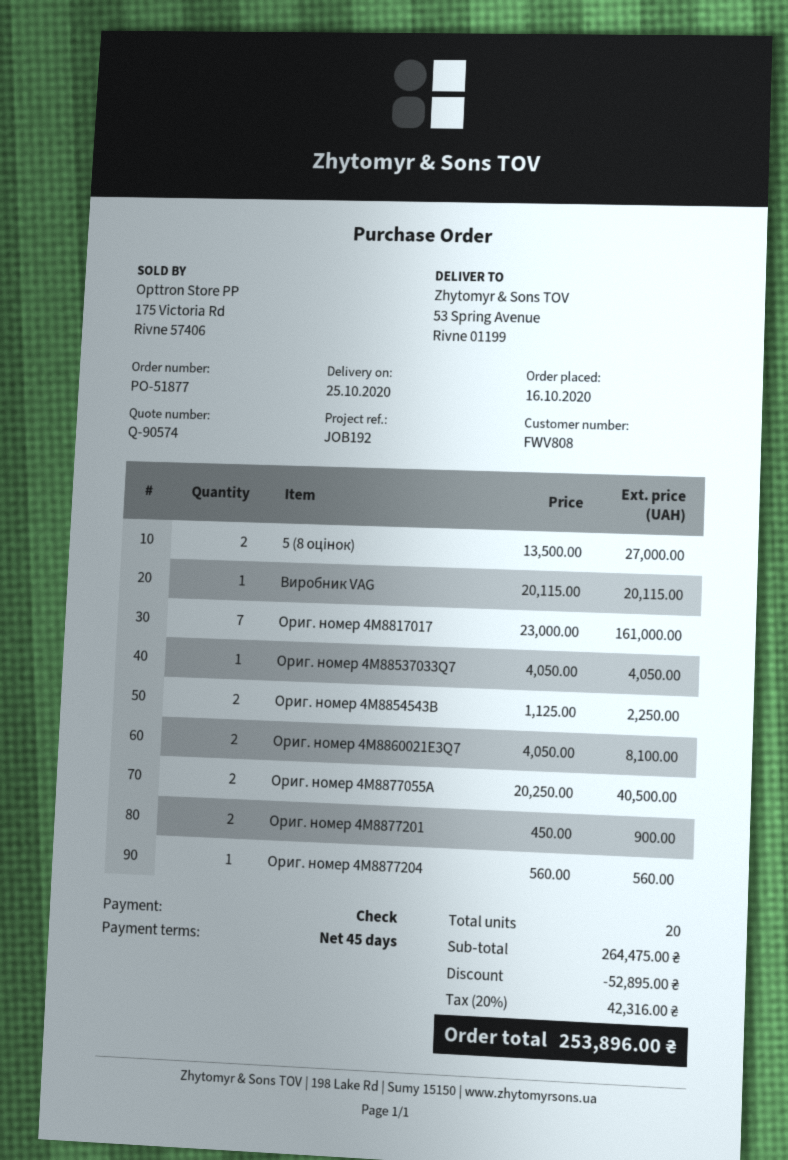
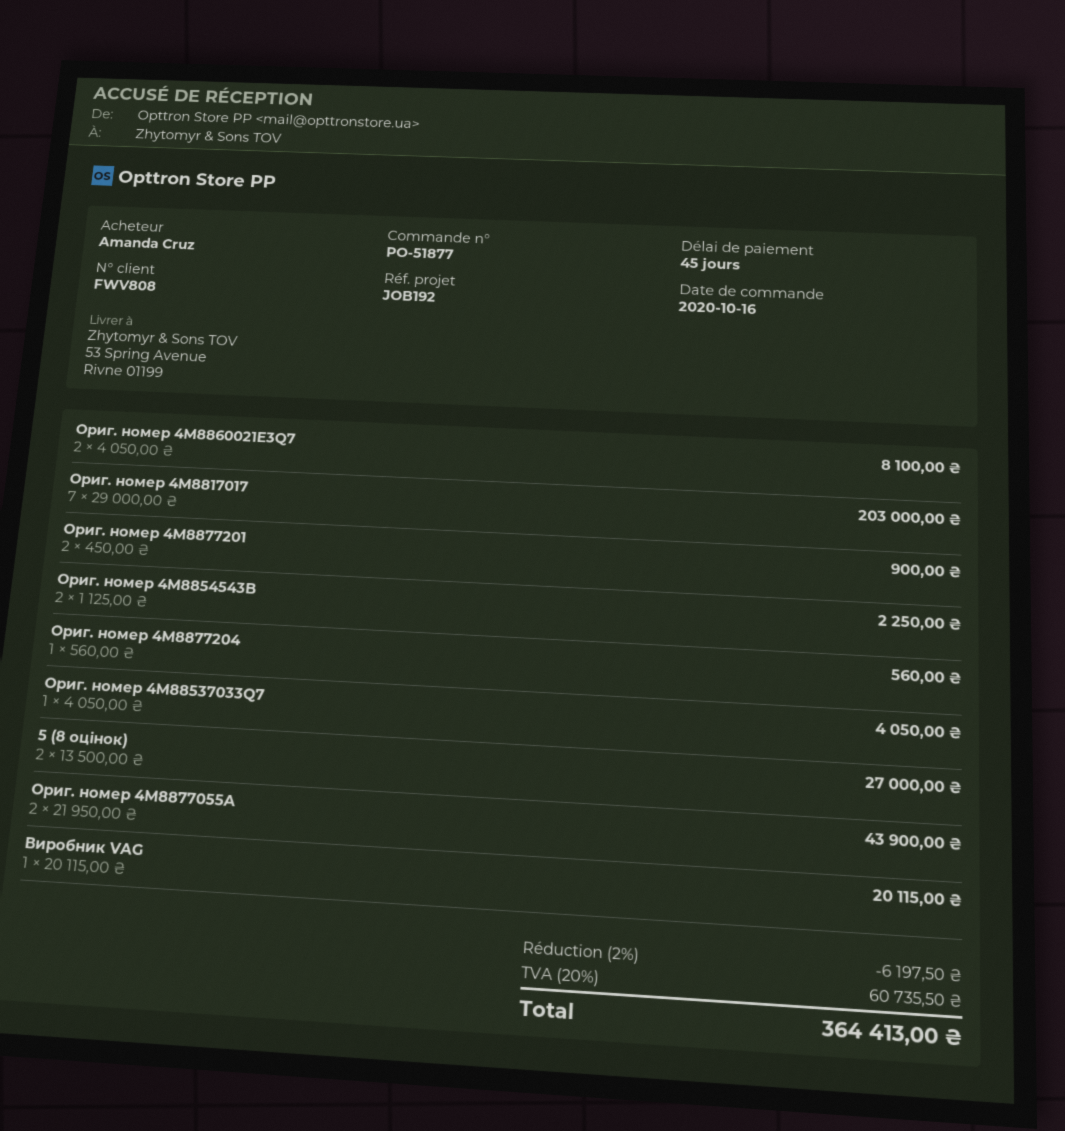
Ориг. номер 4M8817017: 7 x 23000.00 = 161000.00 -> 7 x 29000.00 = 203000.00
Ориг. номер 4M8877055A: 2 x 20250.00 = 40500.00 -> 2 x 21950.00 = 43900.00
discount: 52895.00 -> 6197.50
tax: 20% = 42316.00 -> 20% = 60735.50
total: 253896.00 -> 364413.00

